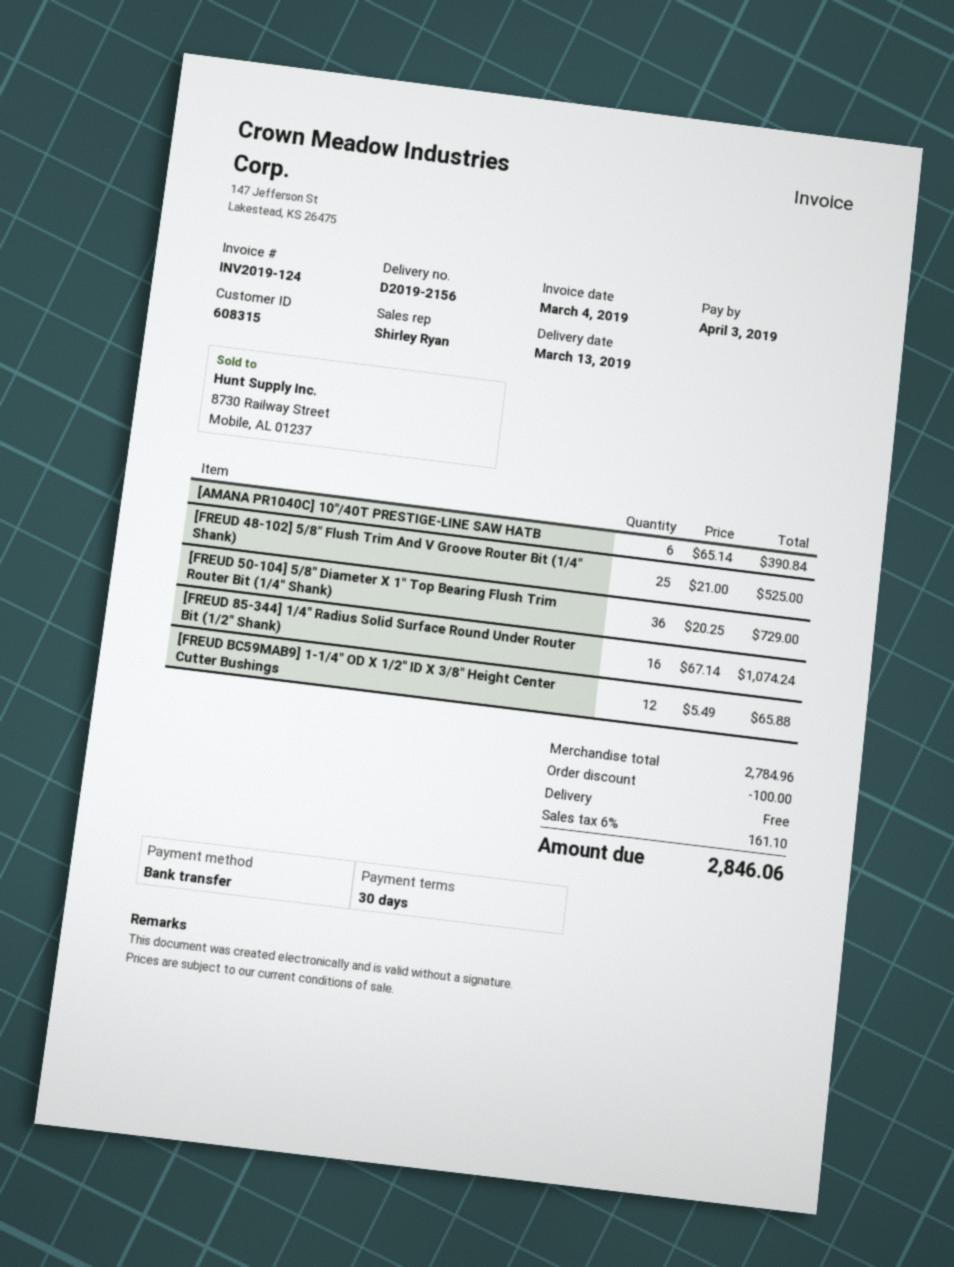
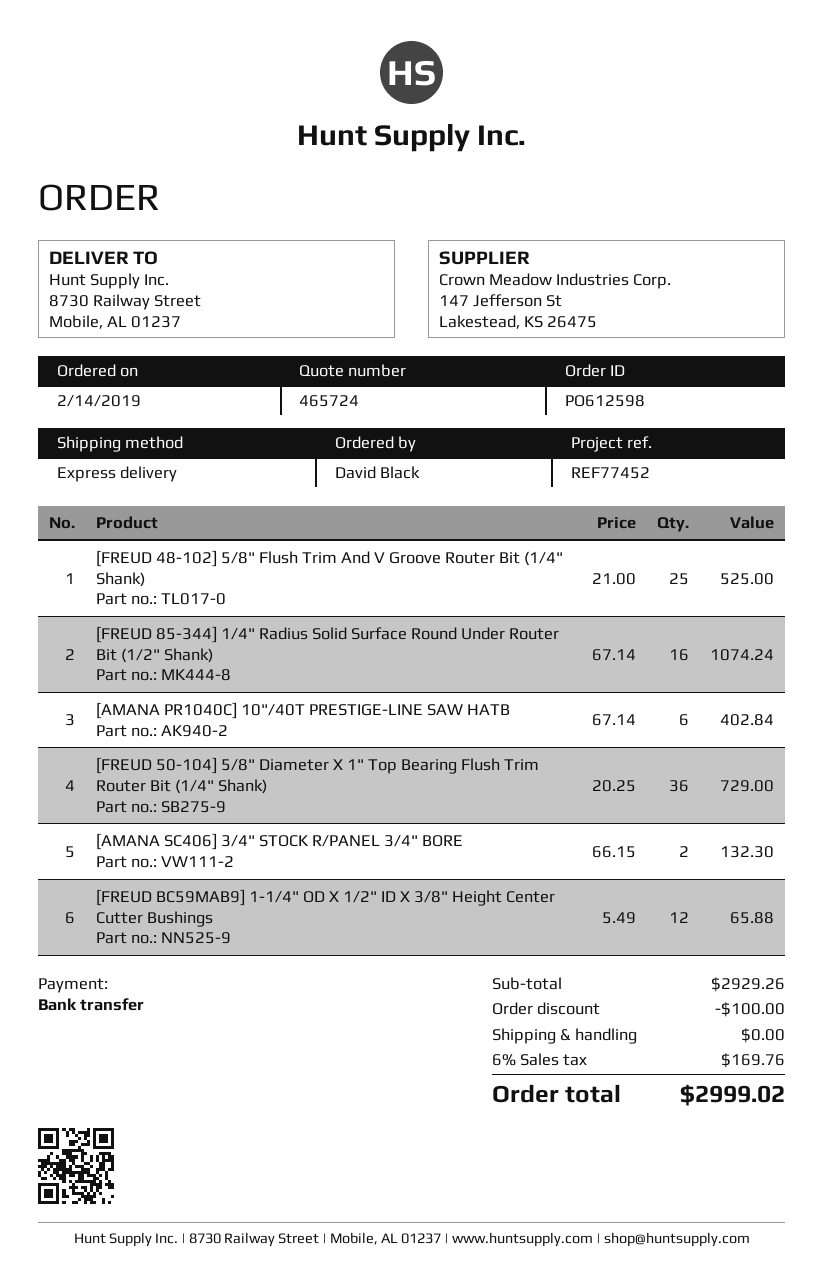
[AMANA PR1040C] 10"/40T PRESTIGE-LINE SAW HATB: 6 x 65.14 = 390.84 -> 6 x 67.14 = 402.84
[AMANA SC406] 3/4" STOCK R/PANEL 3/4" BORE: none -> 2 x 66.15 = 132.30
subtotal: 2784.96 -> 2929.26
tax: 6% = 161.10 -> 6% = 169.76
total: 2846.06 -> 2999.02

